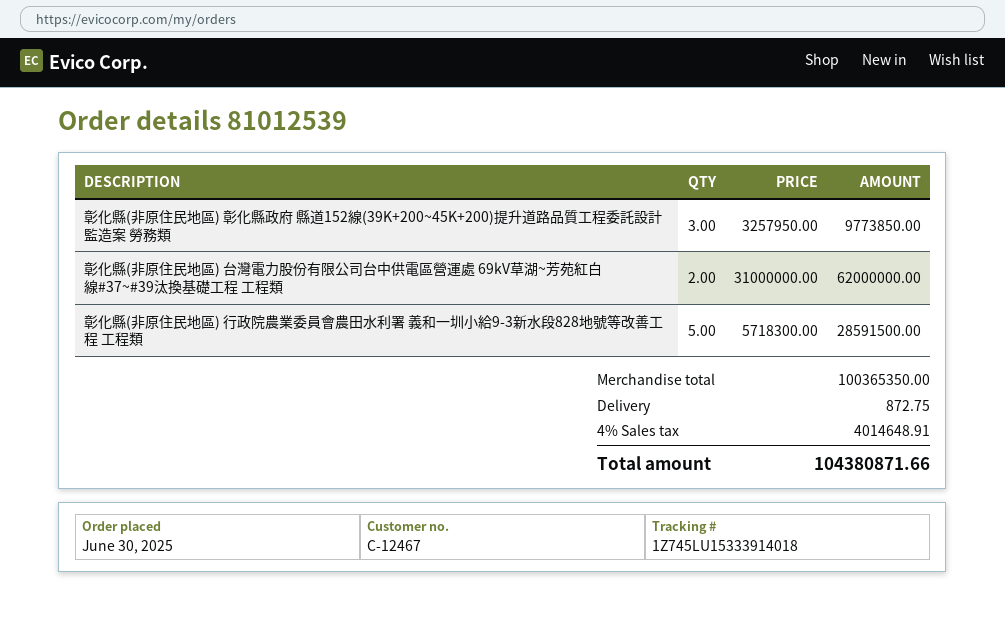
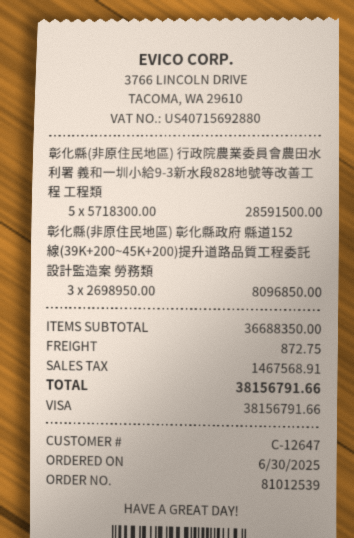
customer number: C-12467 -> C-12647
彰化縣(非原住民地區) 彰化縣政府 縣道152線(39K+200~45K+200)提升道路品質工程委託設計監造案 勞務類: 3 x 3257950.00 = 9773850.00 -> 3 x 2698950.00 = 8096850.00
彰化縣(非原住民地區) 台灣電力股份有限公司台中供電區營運處 69kV草湖~芳苑紅白線#37~#39汰換基礎工程 工程類: 2 x 31000000.00 = 62000000.00 -> none
subtotal: 100365350.00 -> 36688350.00
tax: 4014648.91 -> 1467568.91
total: 104380871.66 -> 38156791.66

